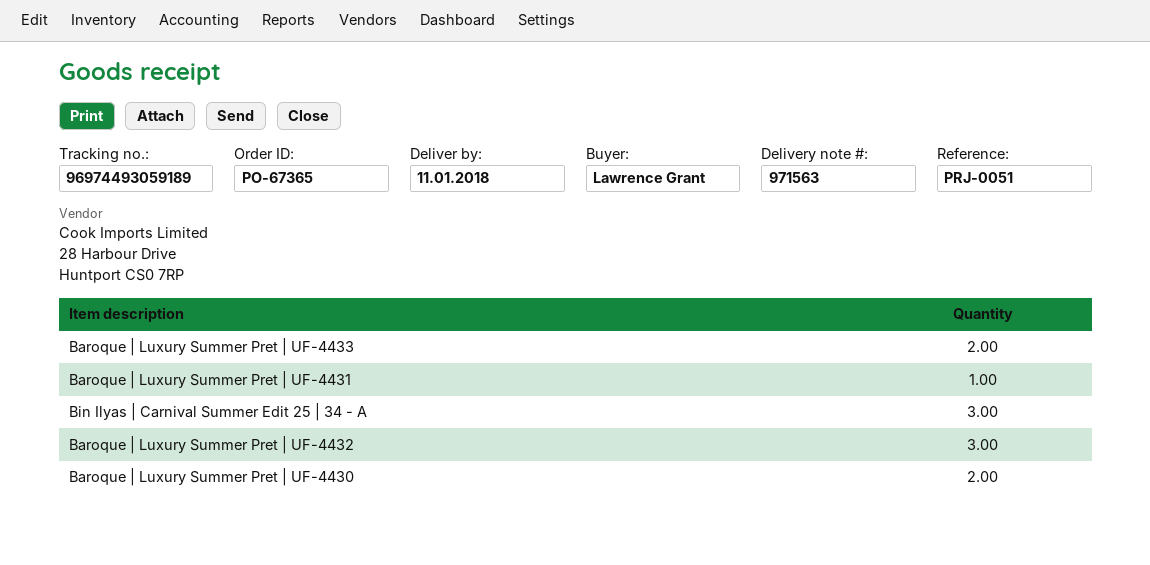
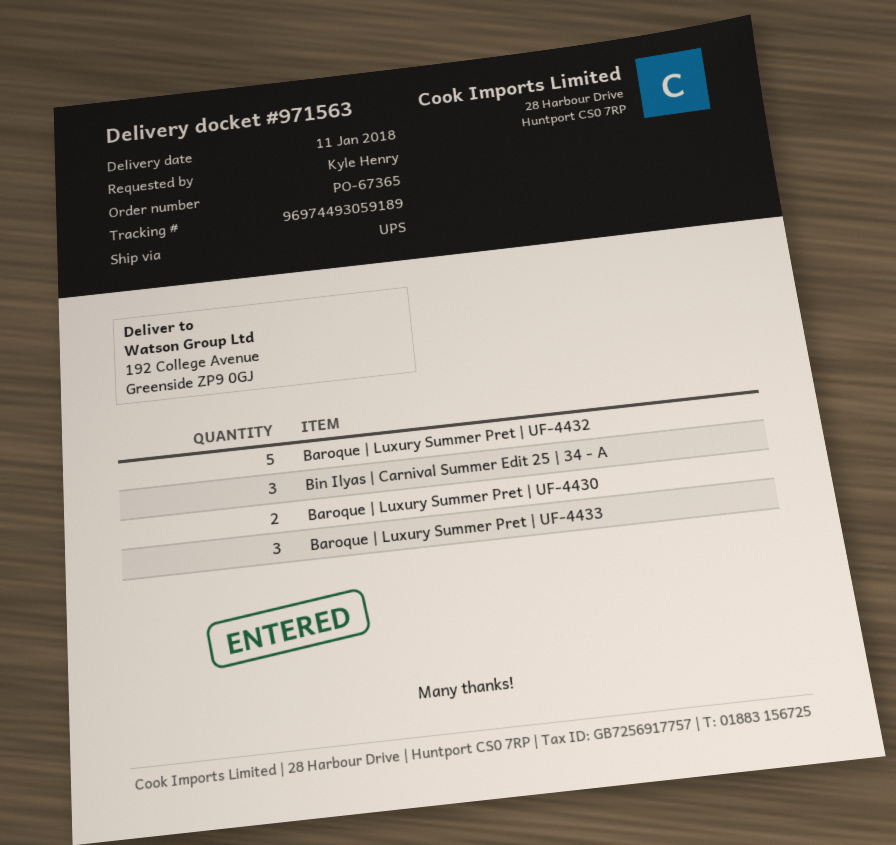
ordered by: Lawrence Grant -> Kyle Henry
Baroque | Luxury Summer Pret | UF-4433: 2 -> 3
Baroque | Luxury Summer Pret | UF-4431: 1 -> none
Baroque | Luxury Summer Pret | UF-4432: 3 -> 5

